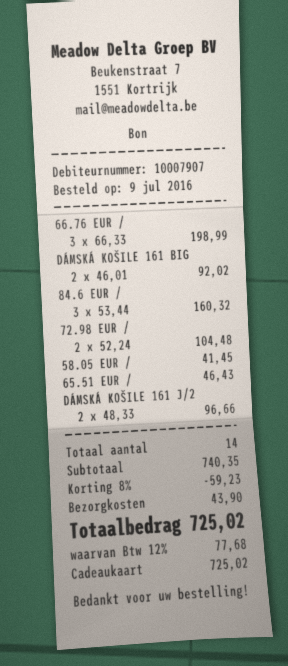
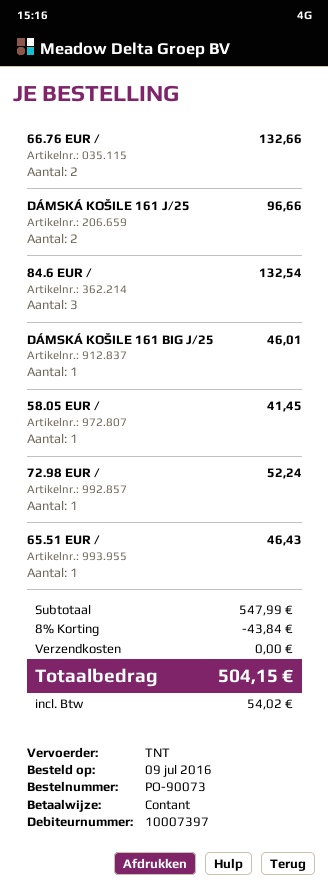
customer number: 10007907 -> 10007397
payment method: gift card -> cash
66.76 EUR /: 3 for 198.99 -> 2 for 132.66
DÁMSKÁ KOŠILE 161 BIG: 2 for 92.02 -> 1 for 46.01
84.6 EUR /: 3 for 160.32 -> 3 for 132.54
72.98 EUR /: 2 for 104.48 -> 1 for 52.24
subtotal: 740.35 -> 547.99
discount: 8% = 59.23 -> 8% = 43.84
shipping: 43.90 -> 0.00
tax: 77.68 -> 54.02
total: 725.02 -> 504.15

